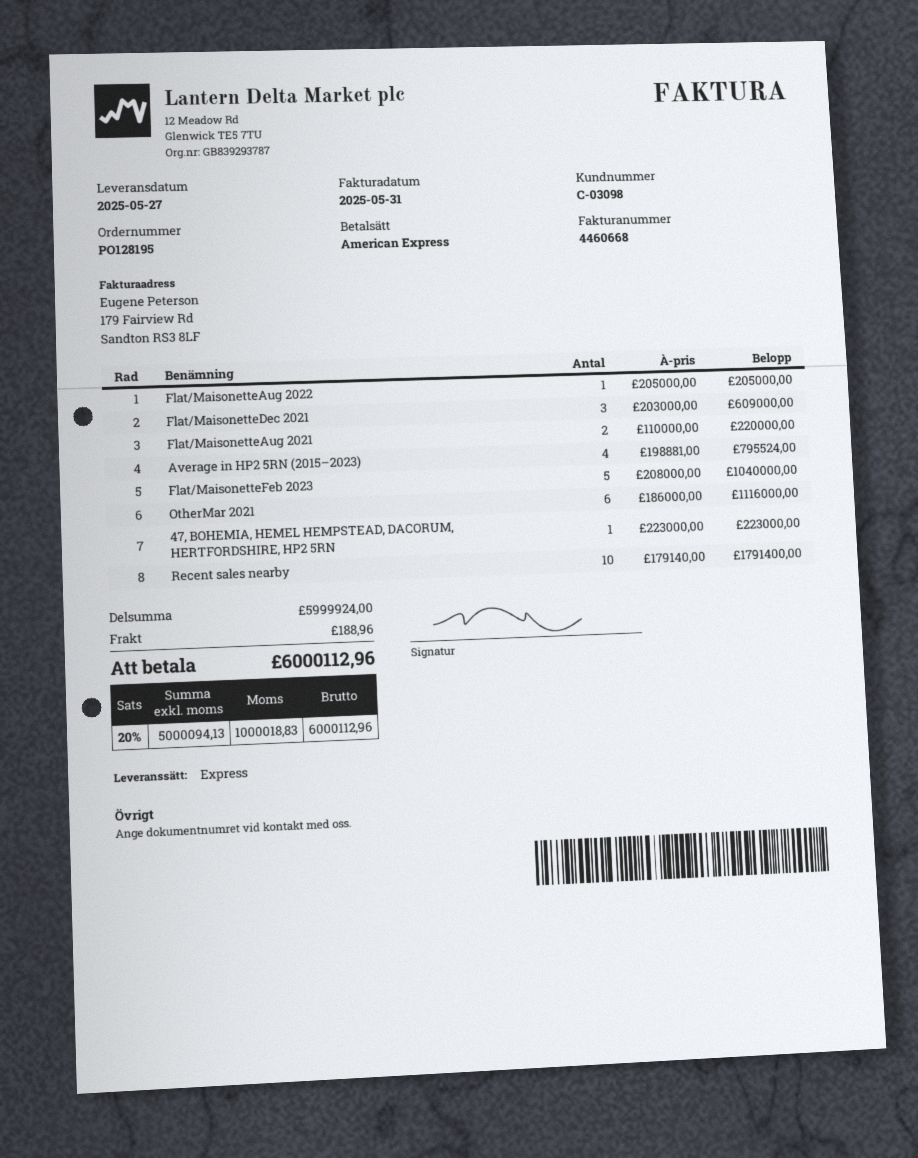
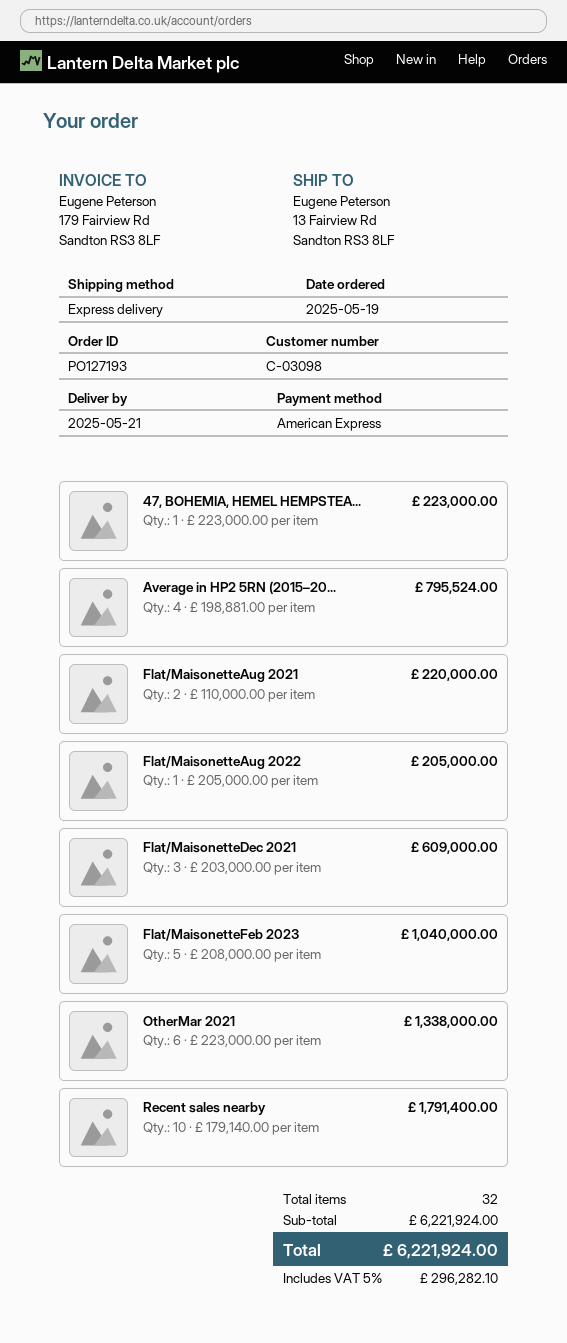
order number: PO128195 -> PO127193
delivery date: 2025-05-27 -> 2025-05-21
OtherMar 2021: 6 x 186000.00 = 1116000.00 -> 6 x 223000.00 = 1338000.00
subtotal: 5999924.00 -> 6221924.00
shipping: 188.96 -> none
tax: 20% = 1000018.83 -> 5% = 296282.10
total: 6000112.96 -> 6221924.00

